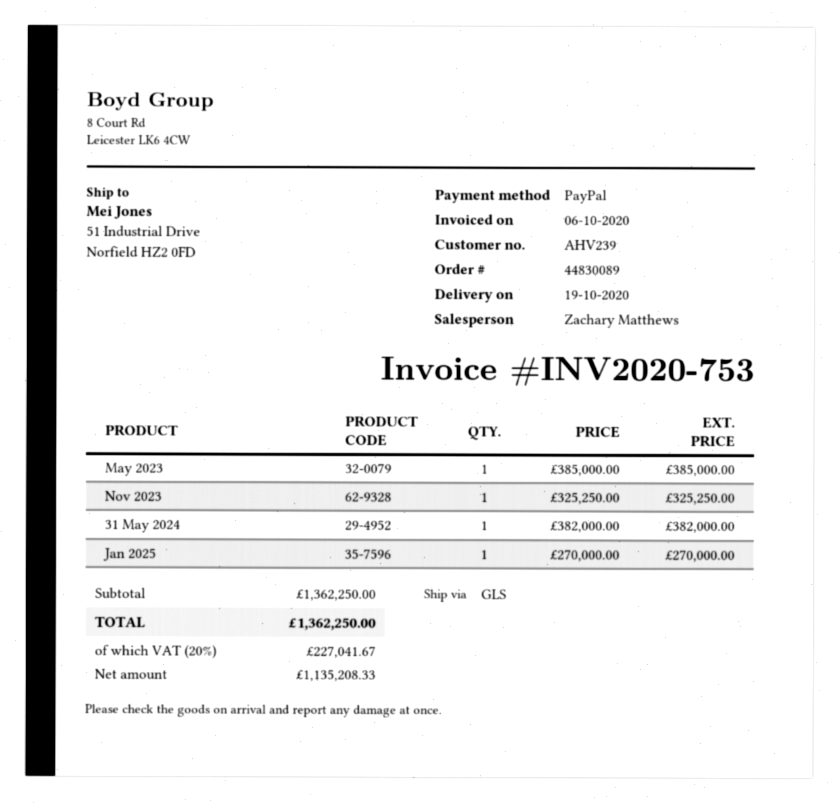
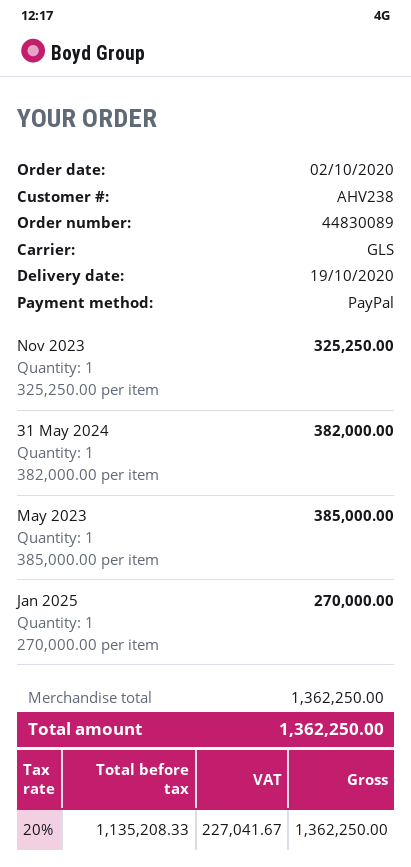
customer number: AHV239 -> AHV238

